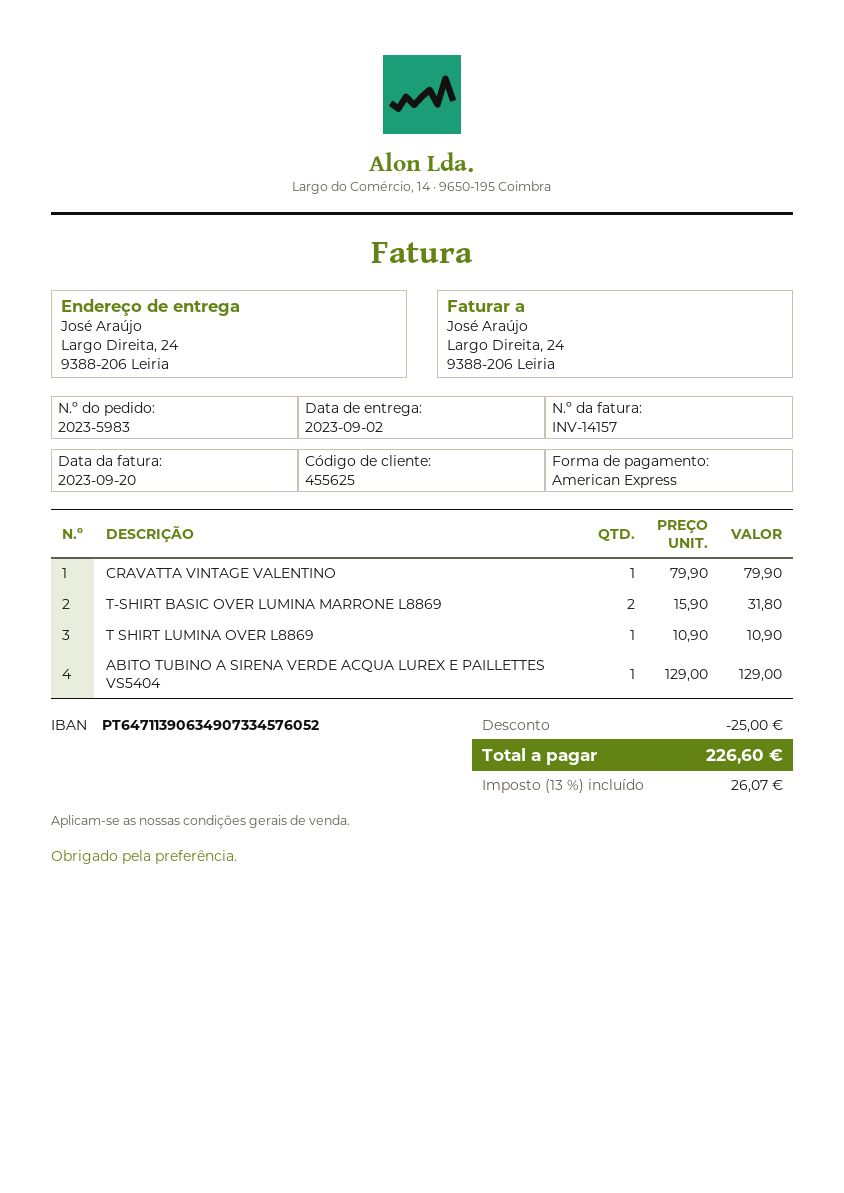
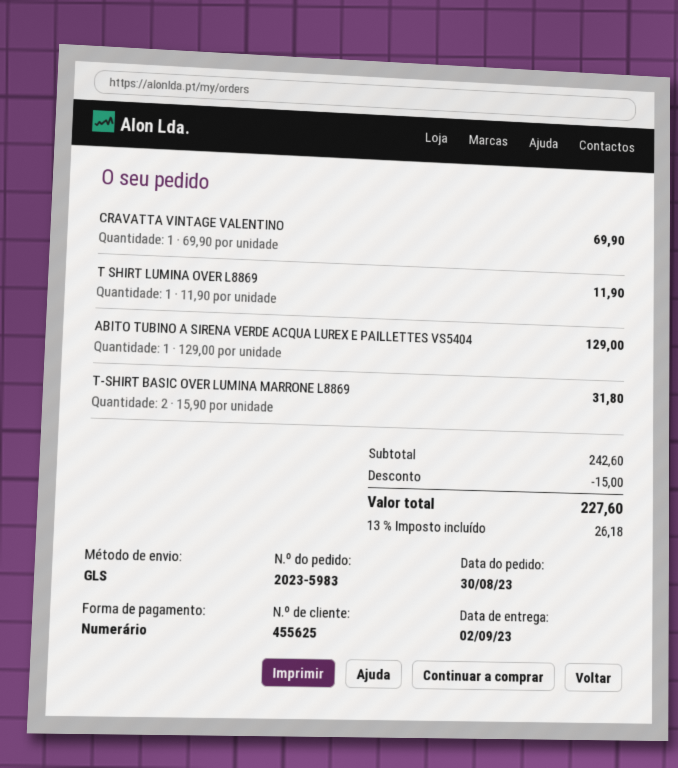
payment method: American Express -> cash
CRAVATTA VINTAGE VALENTINO: 1 x 79.90 = 79.90 -> 1 x 69.90 = 69.90
T SHIRT LUMINA OVER L8869: 1 x 10.90 = 10.90 -> 1 x 11.90 = 11.90
discount: 25.00 -> 15.00
tax: 13% = 26.07 -> 13% = 26.18
total: 226.60 -> 227.60

